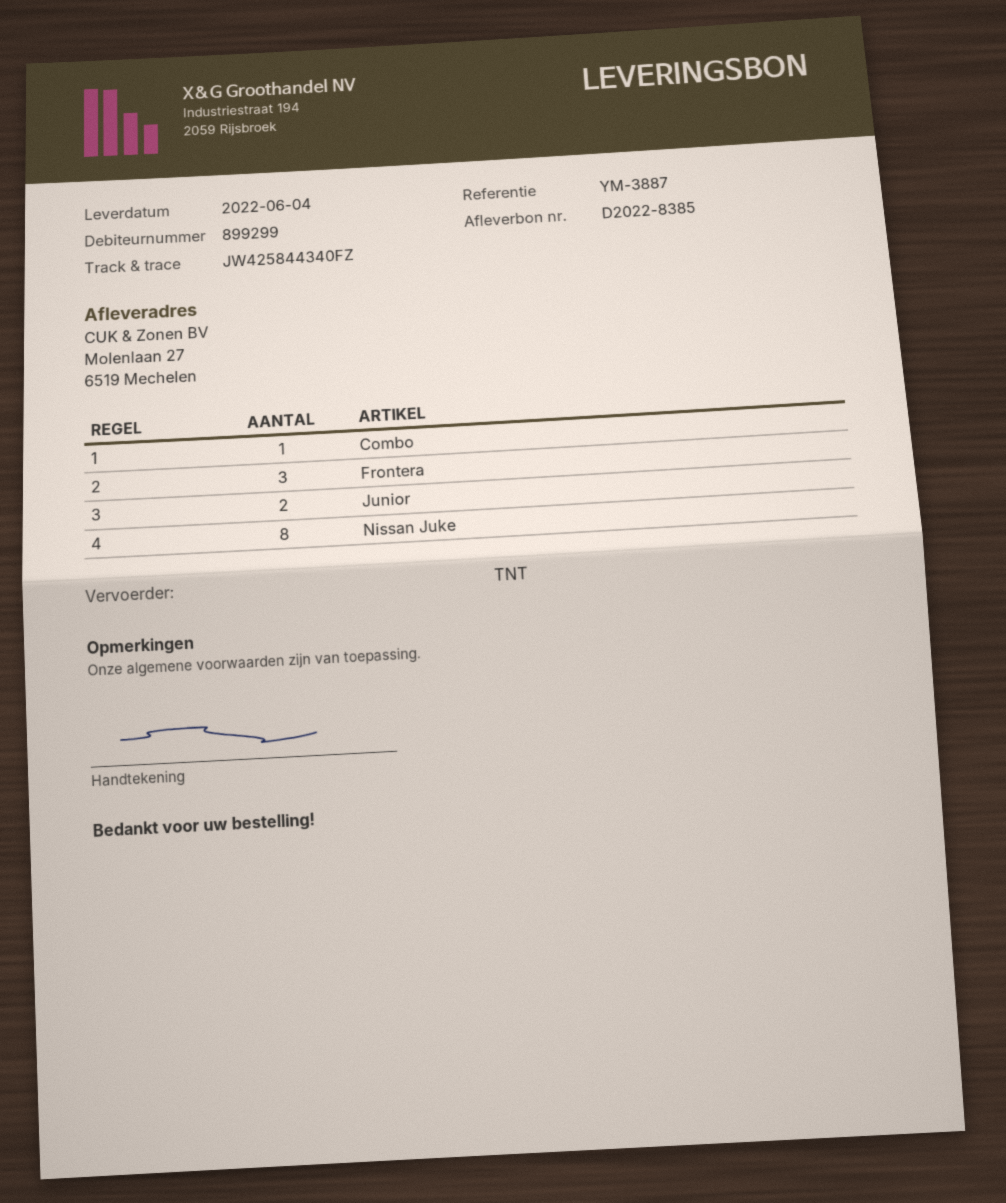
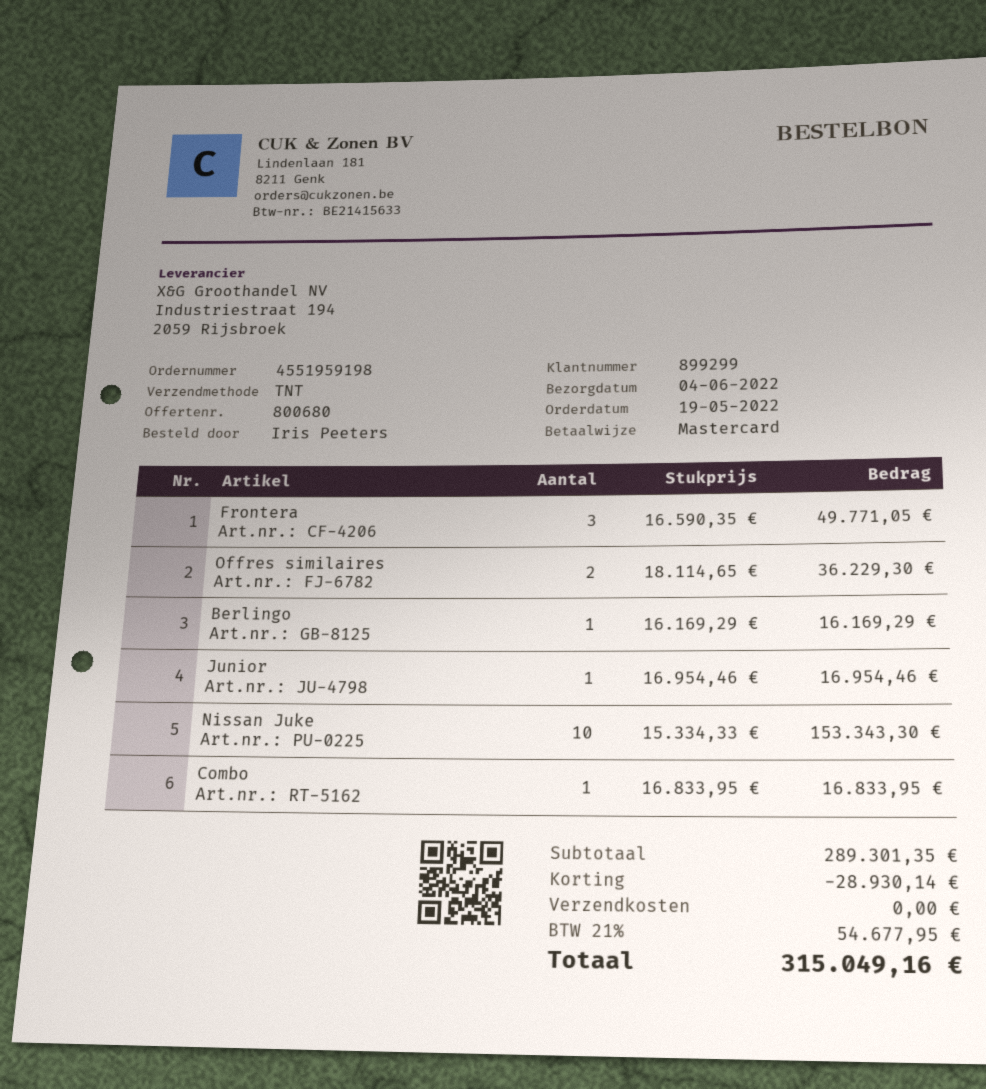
Junior: 2 -> 1
Nissan Juke: 8 -> 10
Offres similaires: none -> 2
Berlingo: none -> 1

